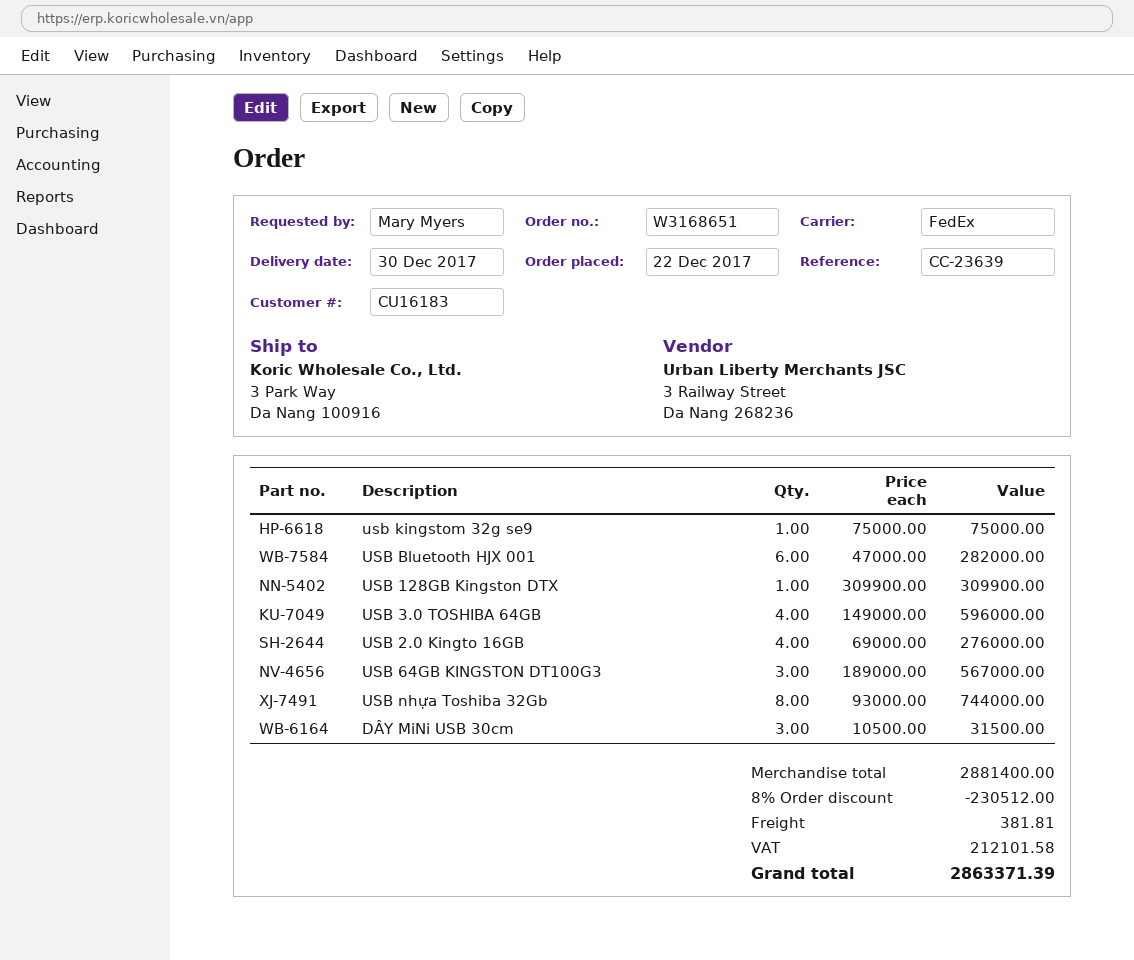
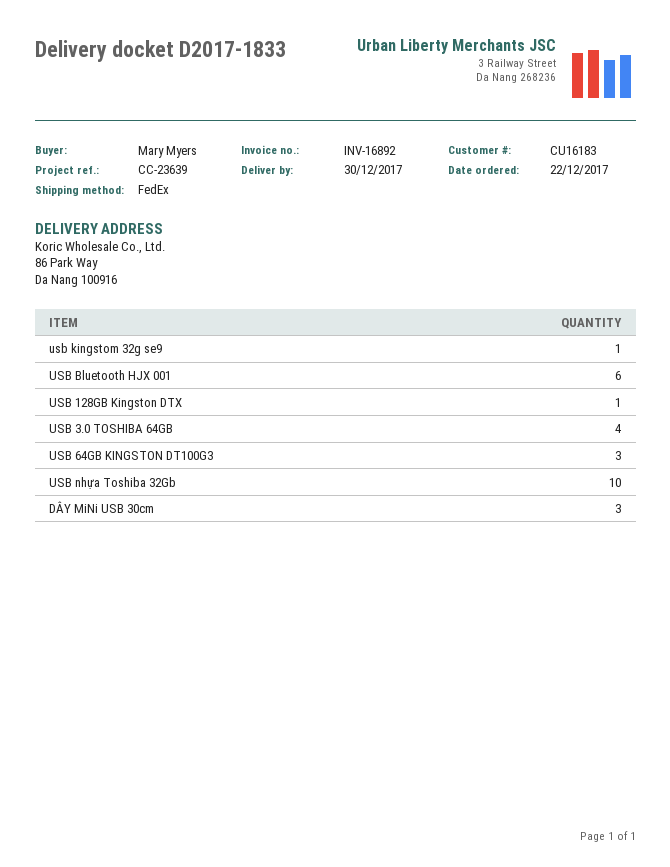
ship to: 3 Park Way, Da Nang 100916 -> 86 Park Way, Da Nang 100916
USB 2.0 Kingto 16GB: 4 -> none
USB nhựa Toshiba 32Gb: 8 -> 10

